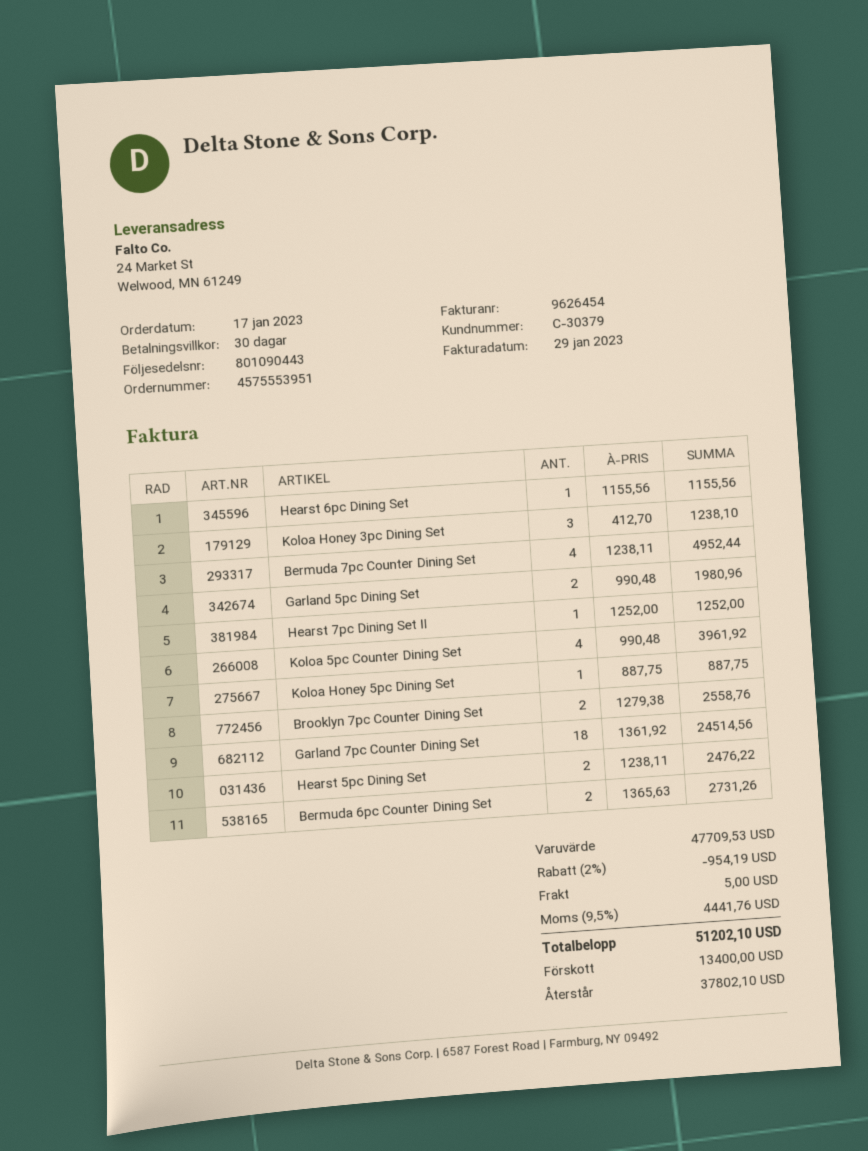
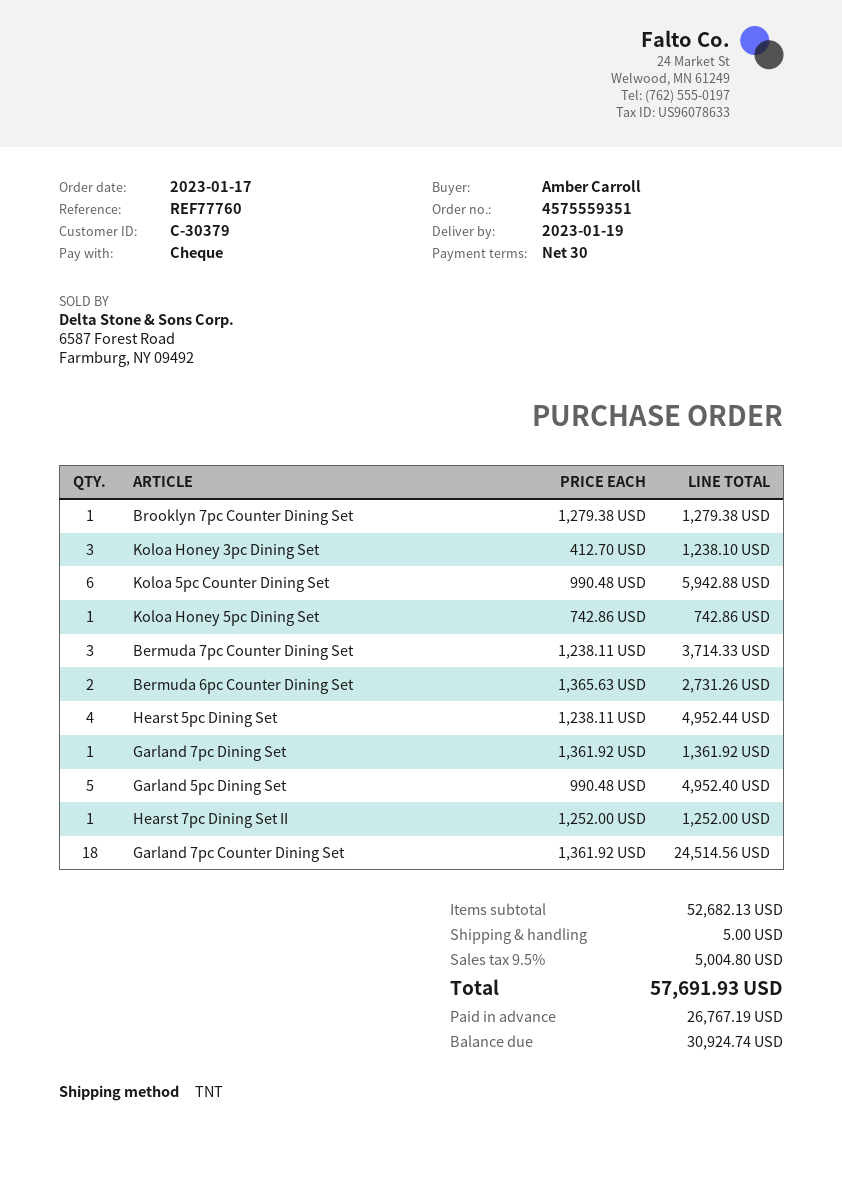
order number: 4575553951 -> 4575559351
Hearst 6pc Dining Set: 1 x 1155.56 = 1155.56 -> none
Bermuda 7pc Counter Dining Set: 4 x 1238.11 = 4952.44 -> 3 x 1238.11 = 3714.33
Garland 5pc Dining Set: 2 x 990.48 = 1980.96 -> 5 x 990.48 = 4952.40
Koloa 5pc Counter Dining Set: 4 x 990.48 = 3961.92 -> 6 x 990.48 = 5942.88
Koloa Honey 5pc Dining Set: 1 x 887.75 = 887.75 -> 1 x 742.86 = 742.86
Brooklyn 7pc Counter Dining Set: 2 x 1279.38 = 2558.76 -> 1 x 1279.38 = 1279.38
Hearst 5pc Dining Set: 2 x 1238.11 = 2476.22 -> 4 x 1238.11 = 4952.44
Garland 7pc Dining Set: none -> 1 x 1361.92 = 1361.92
subtotal: 47709.53 -> 52682.13
discount: 2% = 954.19 -> none
tax: 9.5% = 4441.76 -> 9.5% = 5004.80
total: 51202.10 -> 57691.93
deposit: 13400.00 -> 26767.19
balance: 37802.10 -> 30924.74

